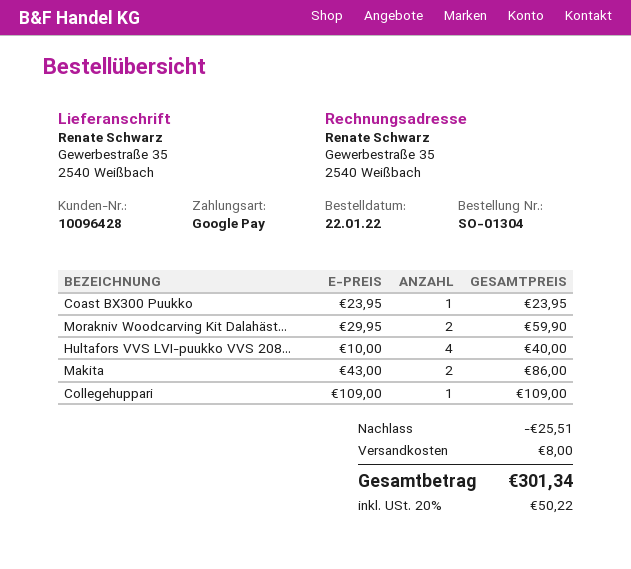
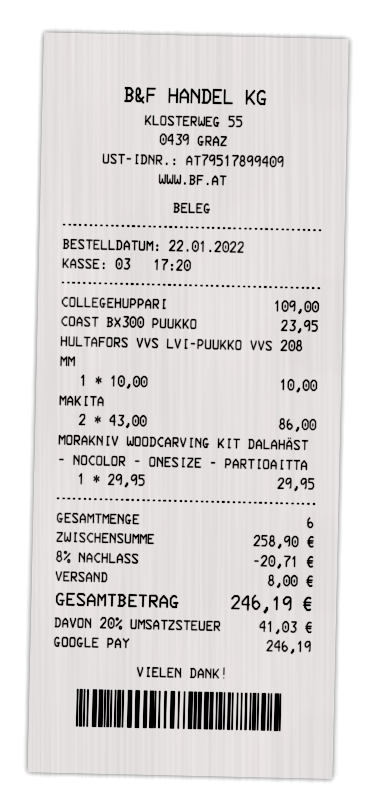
Morakniv Woodcarving Kit Dalahäst...: 2 x 29.95 = 59.90 -> 1 x 29.95 = 29.95
Hultafors VVS LVI-puukko VVS 208...: 4 x 10.00 = 40.00 -> 1 x 10.00 = 10.00
discount: 25.51 -> 20.71
tax: 20% = 50.22 -> 20% = 41.03
total: 301.34 -> 246.19

